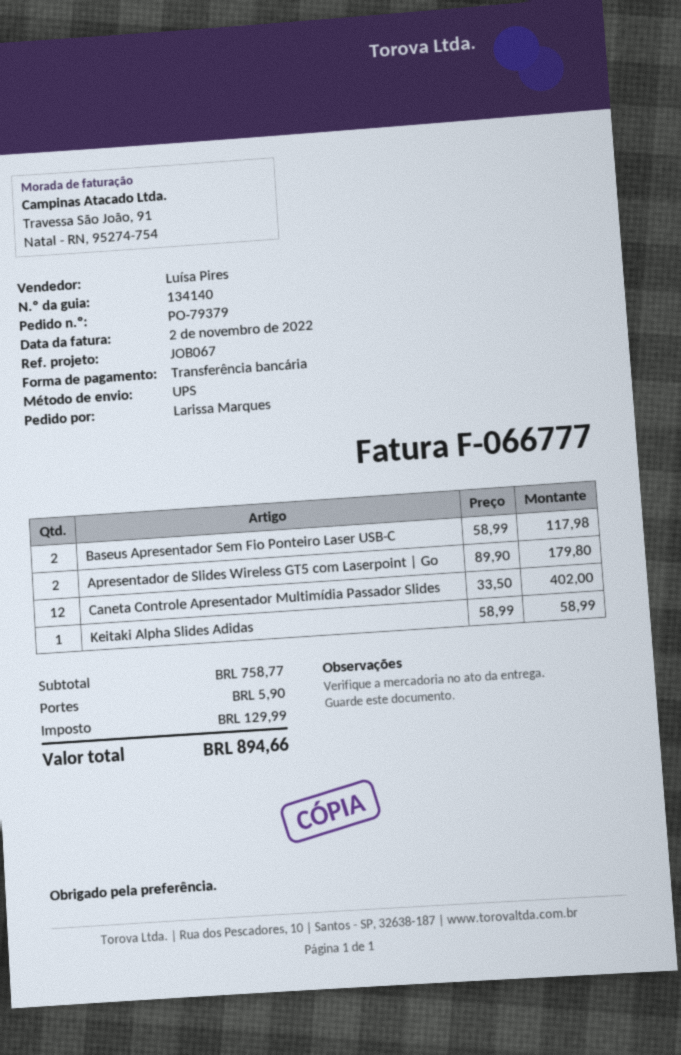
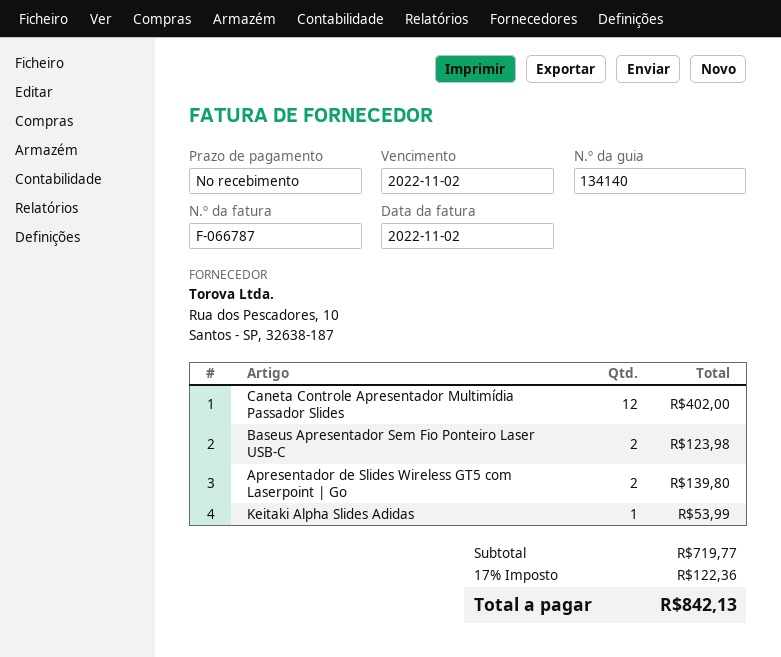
invoice number: F-066777 -> F-066787
Baseus Apresentador Sem Fio Ponteiro Laser USB-C: 2 for 117.98 -> 2 for 123.98
Apresentador de Slides Wireless GT5 com Laserpoint | Go: 2 for 179.80 -> 2 for 139.80
Keitaki Alpha Slides Adidas: 1 for 58.99 -> 1 for 53.99
subtotal: 758.77 -> 719.77
shipping: 5.90 -> none
tax: 129.99 -> 122.36
total: 894.66 -> 842.13

